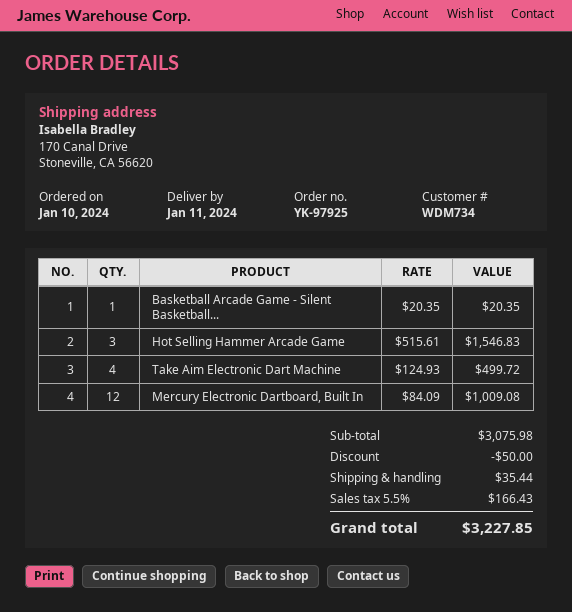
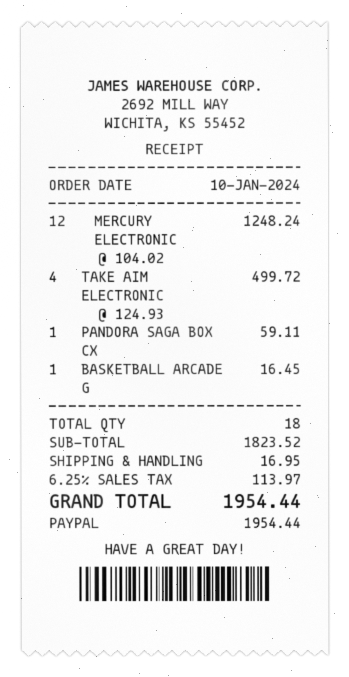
Basketball Arcade Game - Silent Basketball...: 1 x 20.35 = 20.35 -> 1 x 16.45 = 16.45
Hot Selling Hammer Arcade Game: 3 x 515.61 = 1546.83 -> none
Mercury Electronic Dartboard, Built In: 12 x 84.09 = 1009.08 -> 12 x 104.02 = 1248.24
PANDORA SAGA BOX CX: none -> 1 x 59.11 = 59.11
subtotal: 3075.98 -> 1823.52
discount: 50.00 -> none
shipping: 35.44 -> 16.95
tax: 5.5% = 166.43 -> 6.25% = 113.97
total: 3227.85 -> 1954.44

